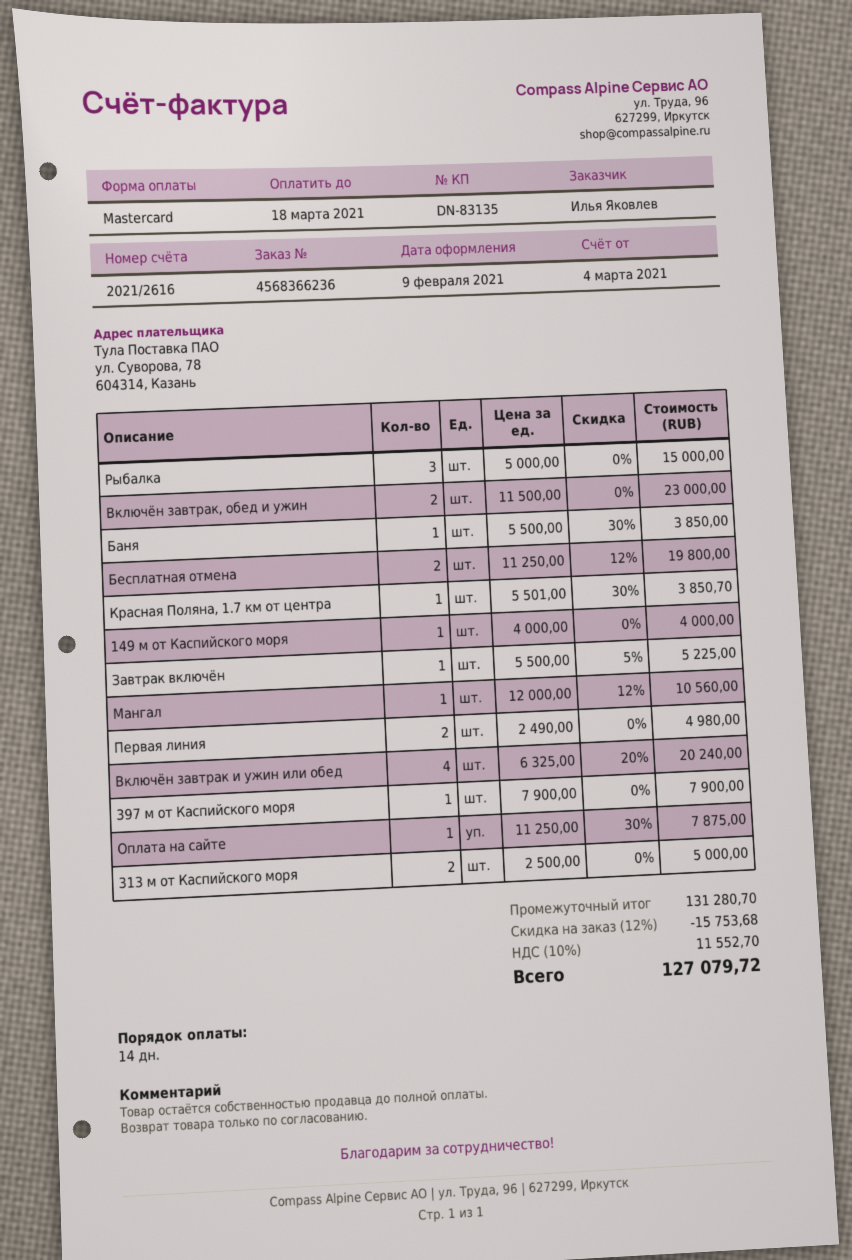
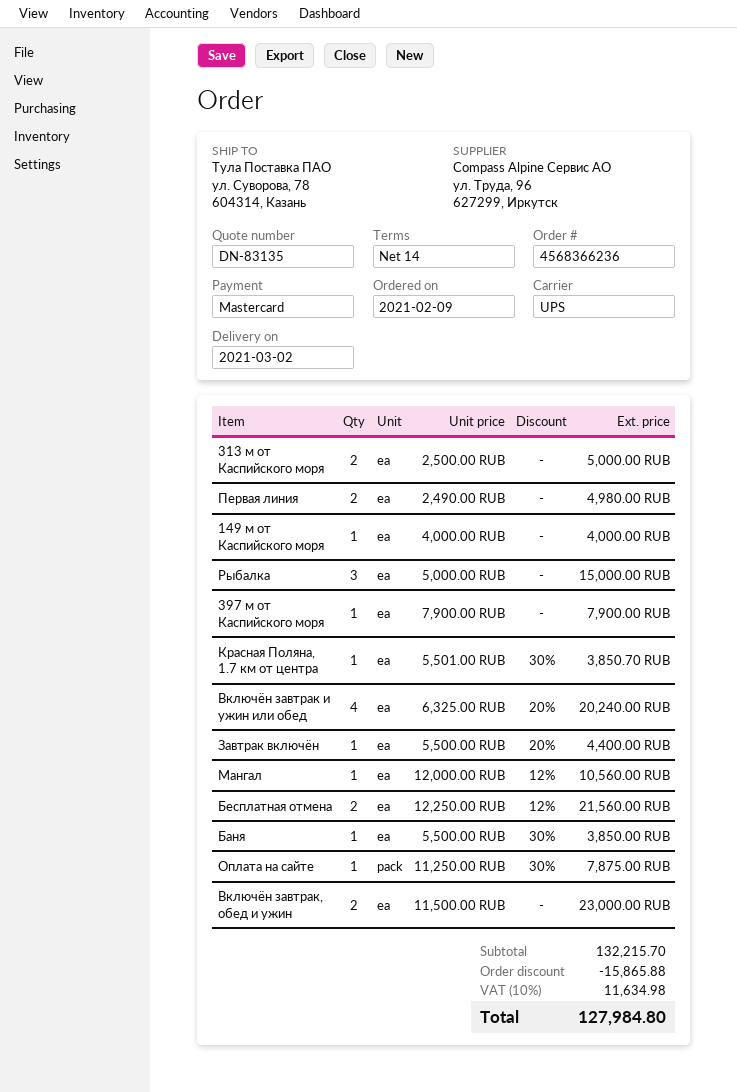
Бесплатная отмена: 2 x 11250.00 - 12% = 19800.00 -> 2 x 12250.00 - 12% = 21560.00
Завтрак включён: 1 x 5500.00 - 5% = 5225.00 -> 1 x 5500.00 - 20% = 4400.00
subtotal: 131280.70 -> 132215.70
discount: 15753.68 -> 15865.88
tax: 10% = 11552.70 -> 10% = 11634.98
total: 127079.72 -> 127984.80

